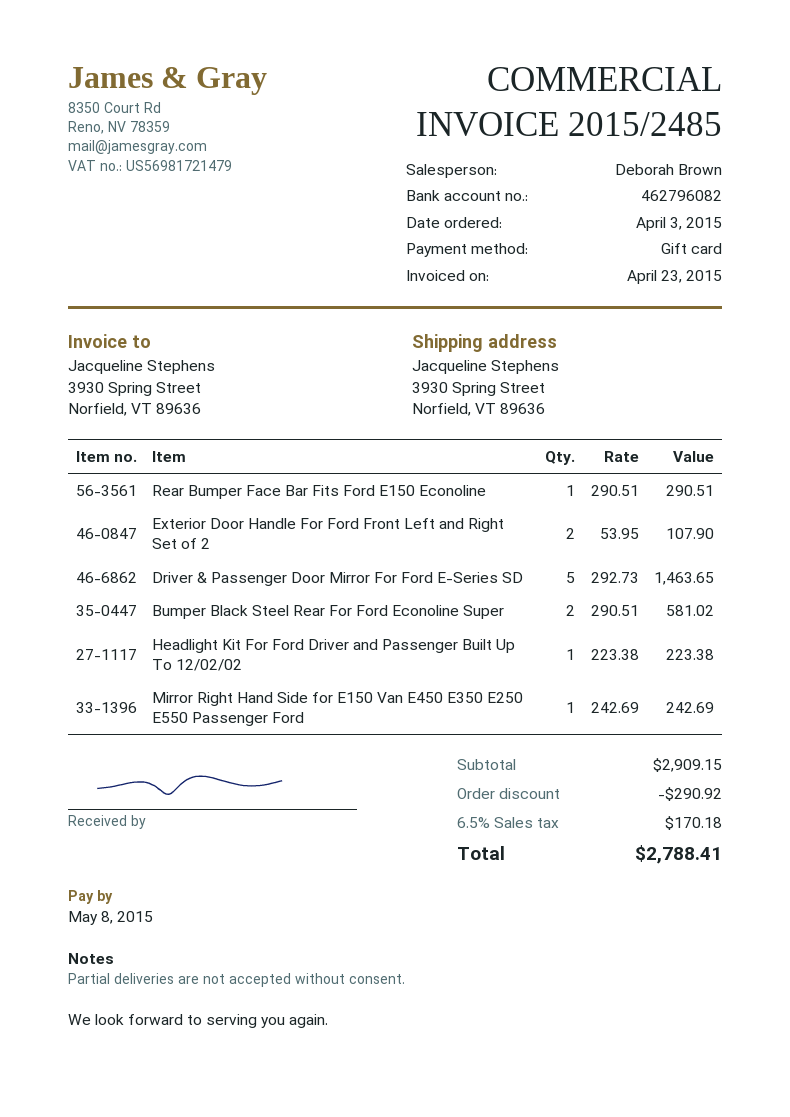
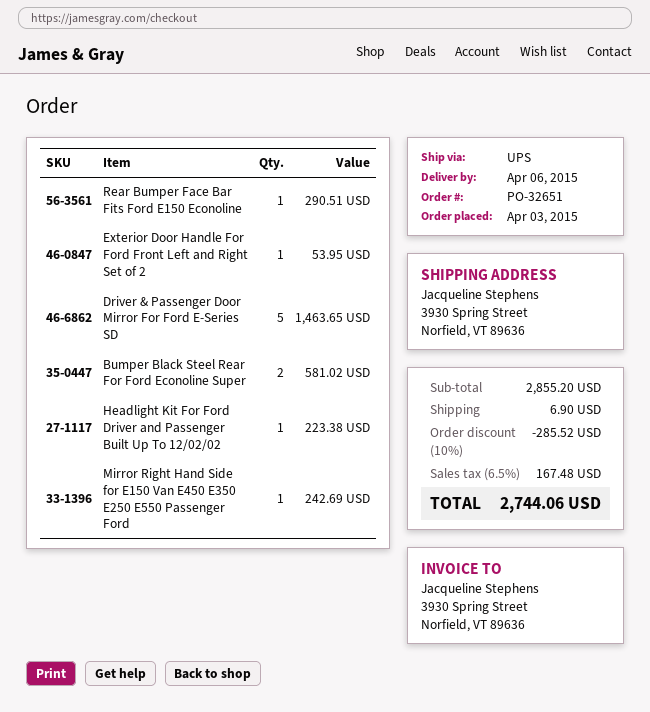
Exterior Door Handle For Ford Front Left and Right Set of 2: 2 for 107.90 -> 1 for 53.95
subtotal: 2909.15 -> 2855.20
discount: 290.92 -> 285.52
shipping: none -> 6.90
tax: 6.5% = 170.18 -> 6.5% = 167.48
total: 2788.41 -> 2744.06

